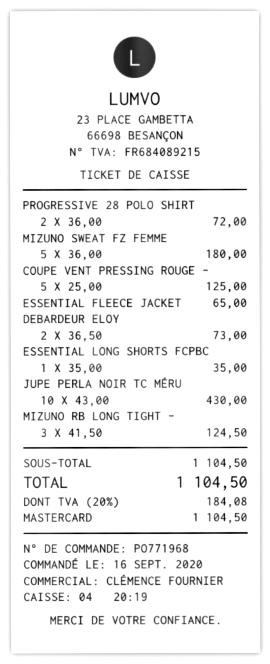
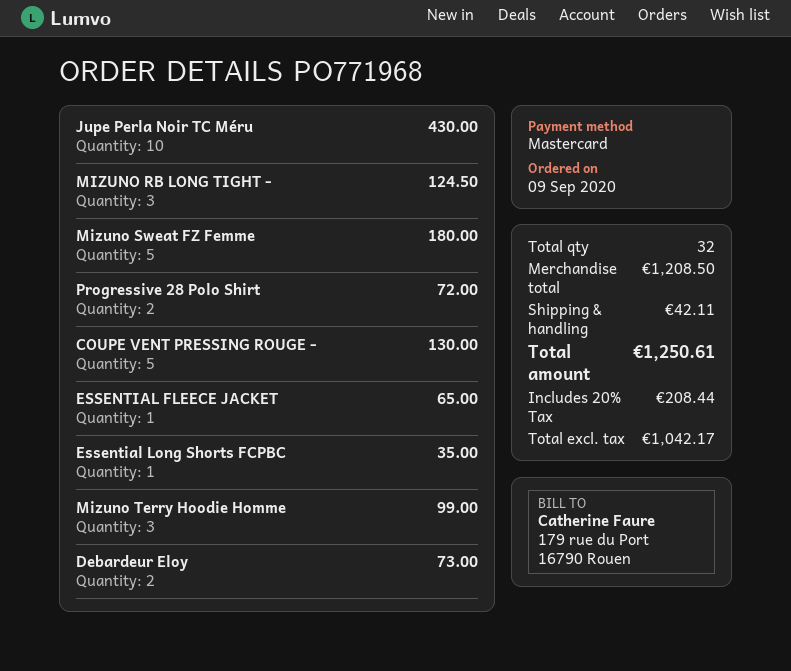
order date: 2020-09-16 -> 2020-09-09
COUPE VENT PRESSING ROUGE -: 5 for 125.00 -> 5 for 130.00
Mizuno Terry Hoodie Homme: none -> 3 for 99.00
subtotal: 1104.50 -> 1208.50
shipping: none -> 42.11
tax: 20% = 184.08 -> 20% = 208.44
total: 1104.50 -> 1250.61

